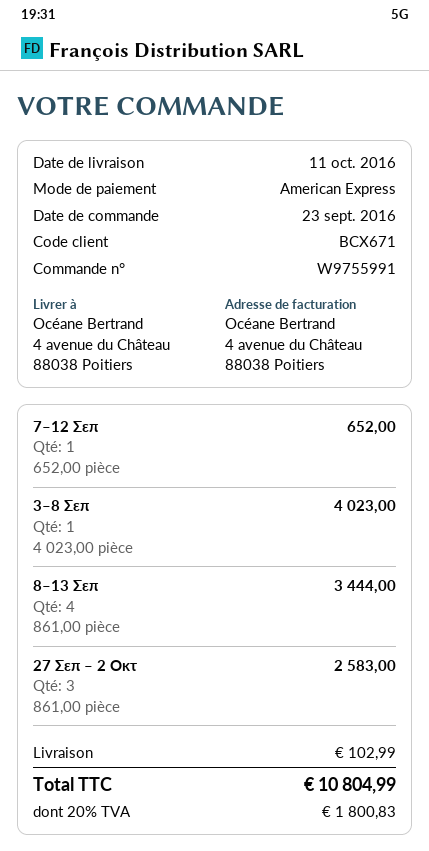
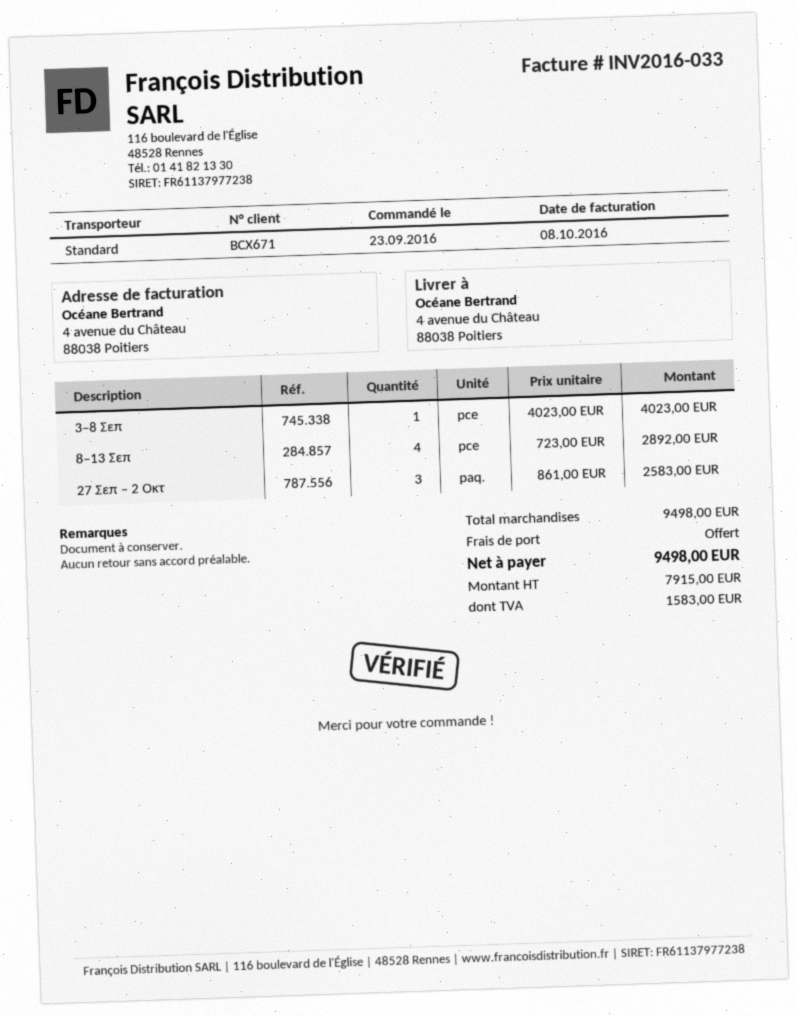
7–12 Σεπ: 1 x 652.00 = 652.00 -> none
8–13 Σεπ: 4 x 861.00 = 3444.00 -> 4 x 723.00 = 2892.00
shipping: 102.99 -> 0.00
tax: 1800.83 -> 1583.00
total: 10804.99 -> 9498.00

